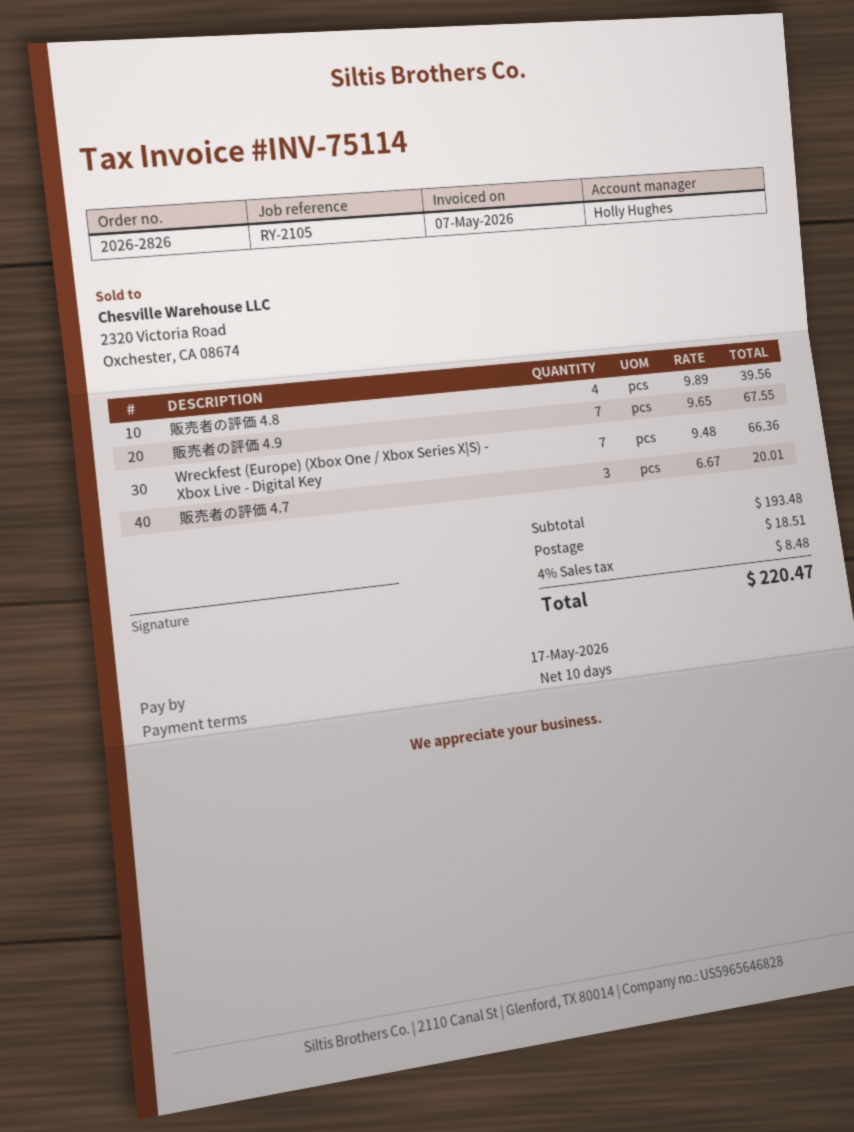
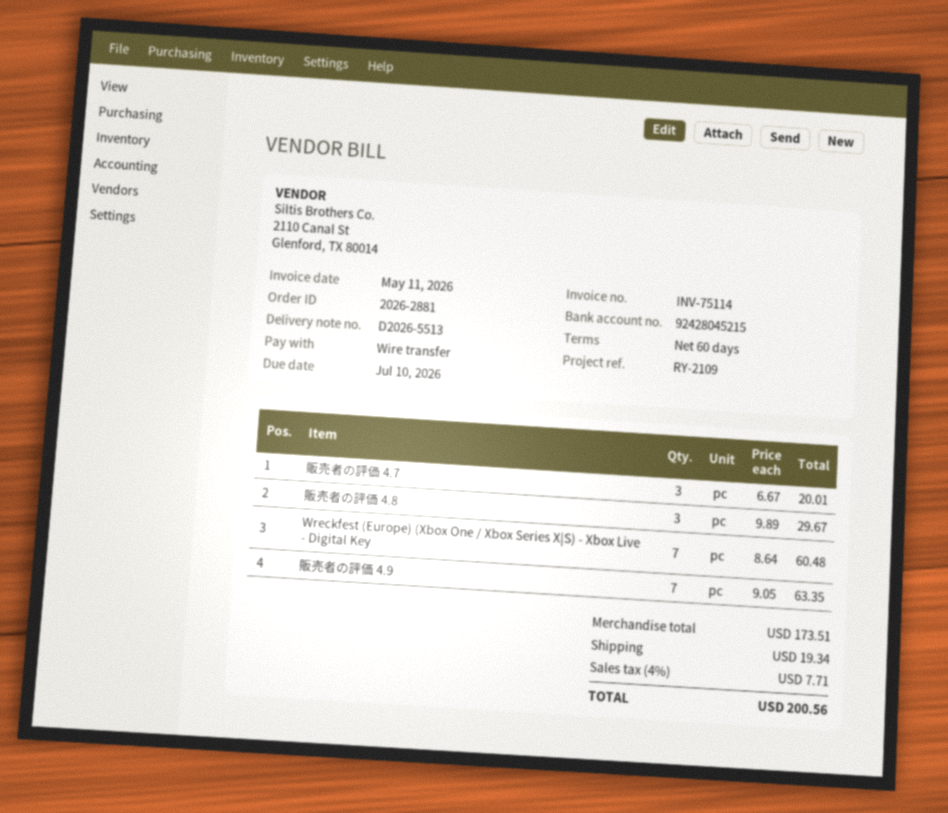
order number: 2026-2826 -> 2026-2881
invoice date: 2026-05-07 -> 2026-05-11
payment terms: 10 days -> 60 days
due date: 2026-05-17 -> 2026-07-10
reference: RY-2105 -> RY-2109
販売者の評価 4.8: 4 x 9.89 = 39.56 -> 3 x 9.89 = 29.67
販売者の評価 4.9: 7 x 9.65 = 67.55 -> 7 x 9.05 = 63.35
Wreckfest (Europe) (Xbox One / Xbox Series X|S) - Xbox Live - Digital Key: 7 x 9.48 = 66.36 -> 7 x 8.64 = 60.48
subtotal: 193.48 -> 173.51
shipping: 18.51 -> 19.34
tax: 4% = 8.48 -> 4% = 7.71
total: 220.47 -> 200.56

